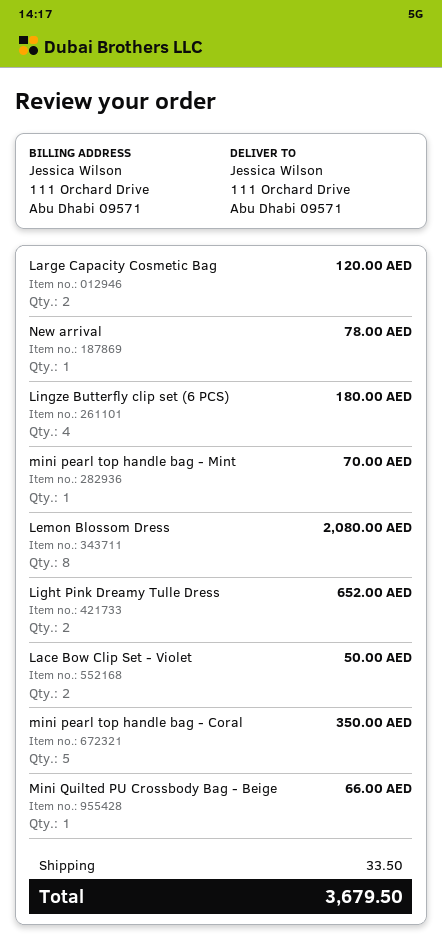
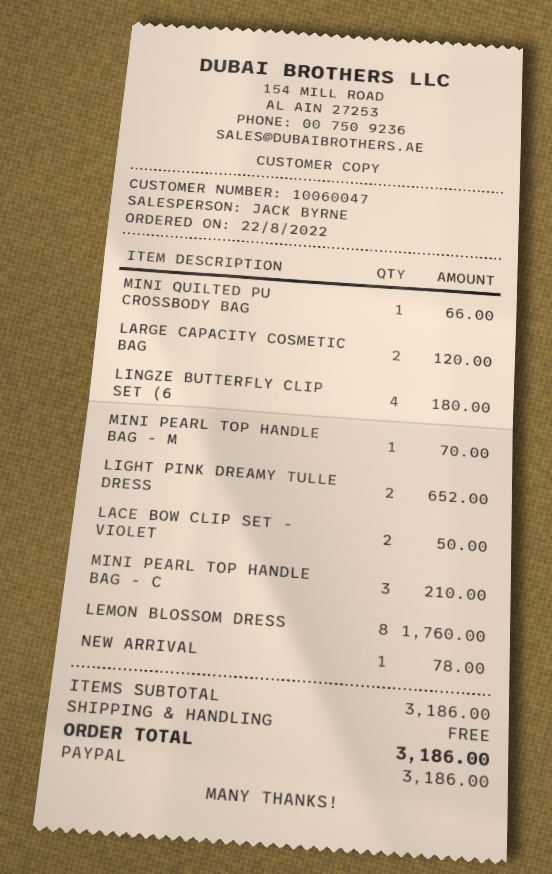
Lemon Blossom Dress: 8 for 2080.00 -> 8 for 1760.00
mini pearl top handle bag - Coral: 5 for 350.00 -> 3 for 210.00
shipping: 33.50 -> 0.00
total: 3679.50 -> 3186.00

